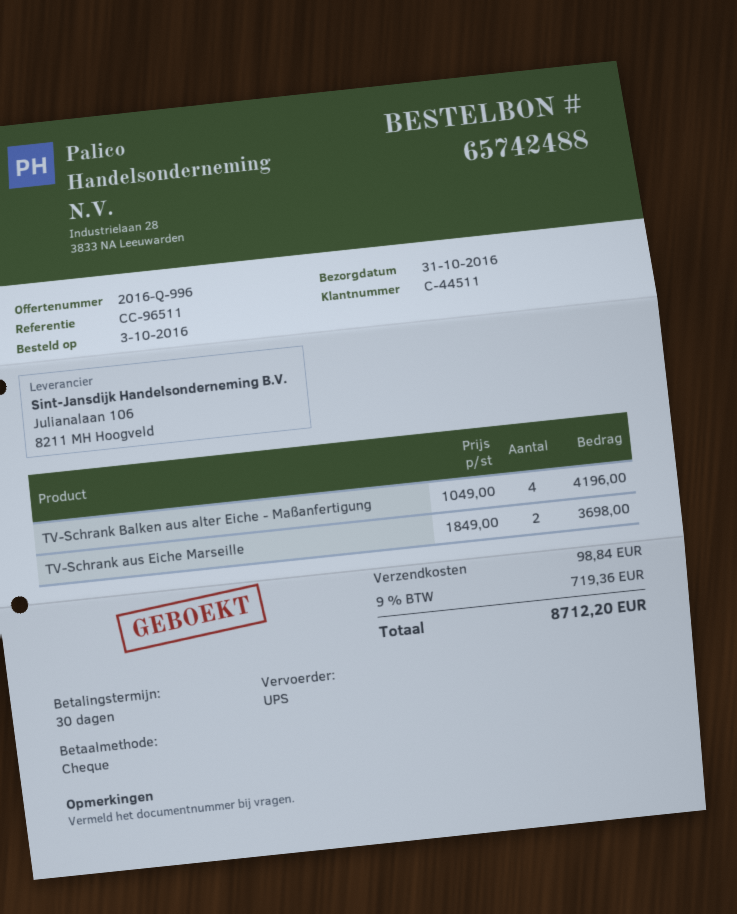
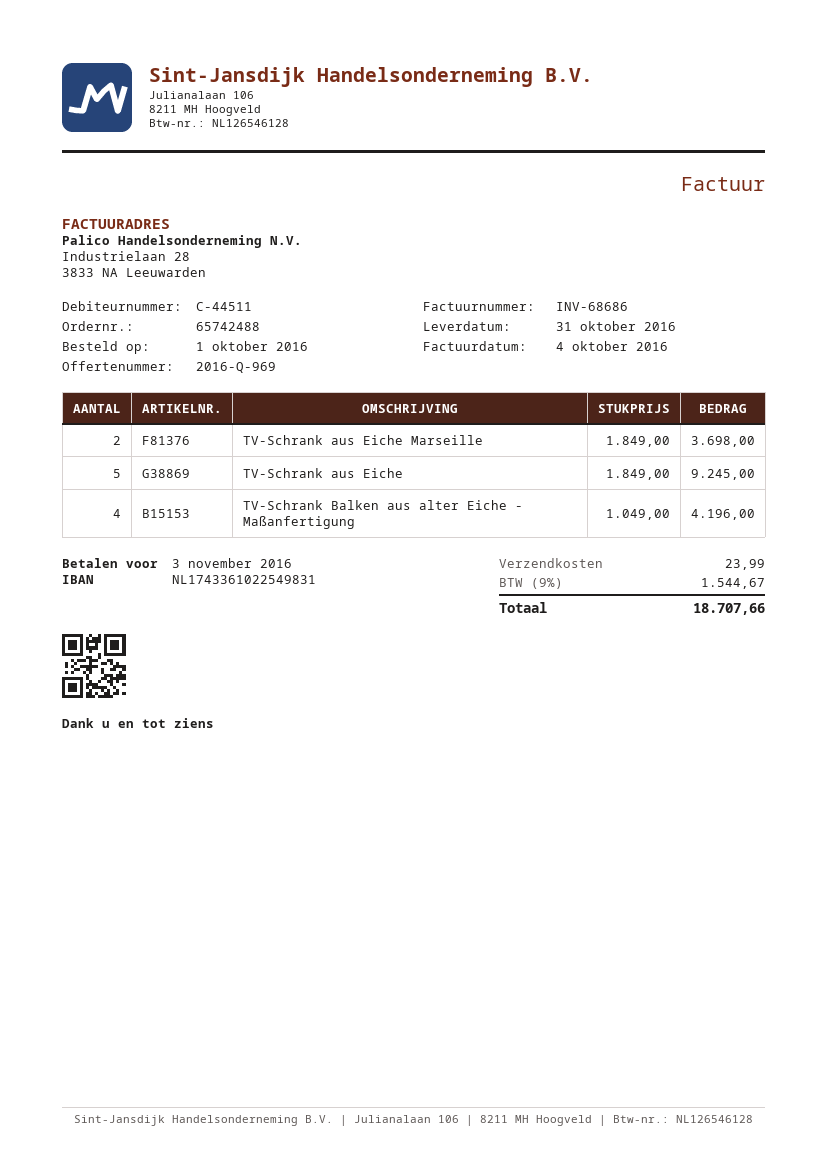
quote number: 2016-Q-996 -> 2016-Q-969
order date: 2016-10-03 -> 2016-10-01
TV-Schrank aus Eiche: none -> 5 x 1849.00 = 9245.00
shipping: 98.84 -> 23.99
tax: 9% = 719.36 -> 9% = 1544.67
total: 8712.20 -> 18707.66

